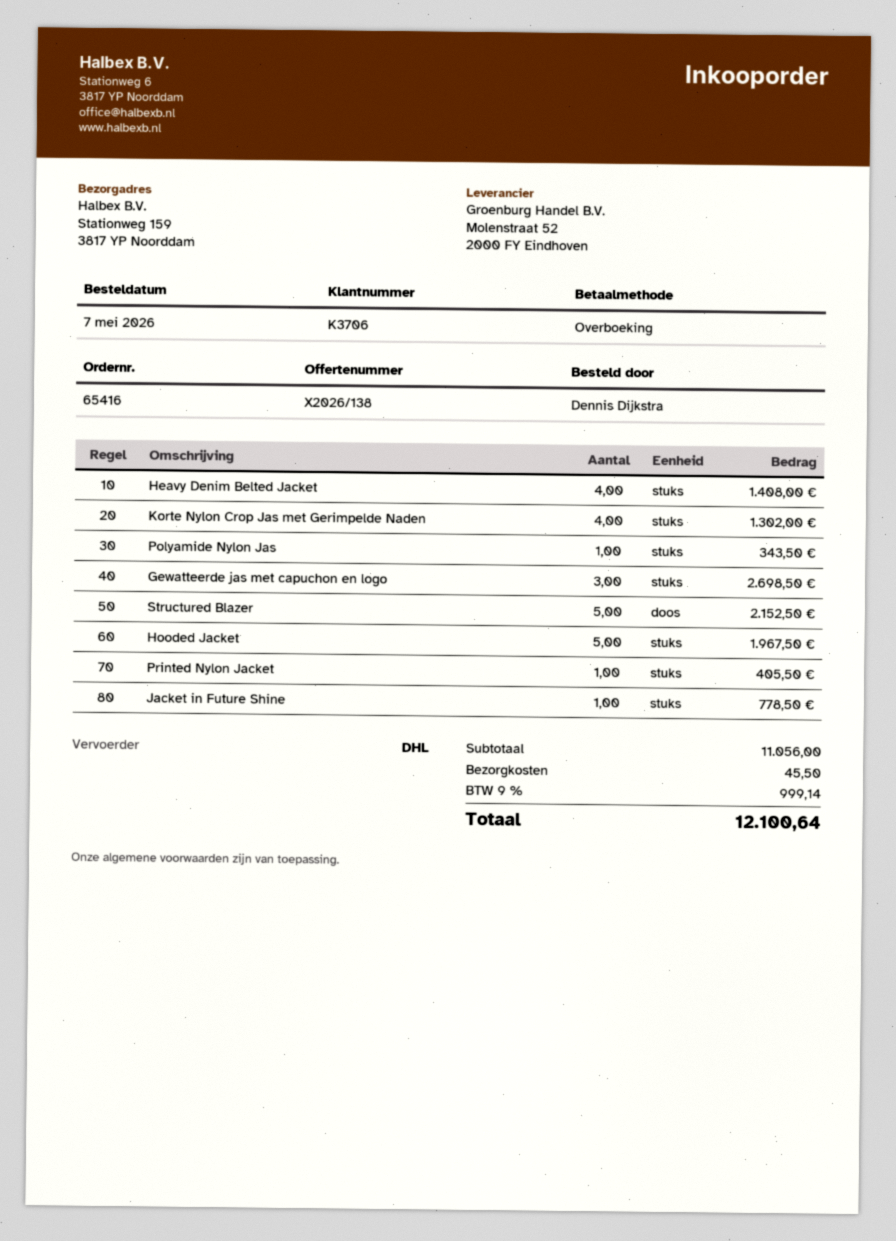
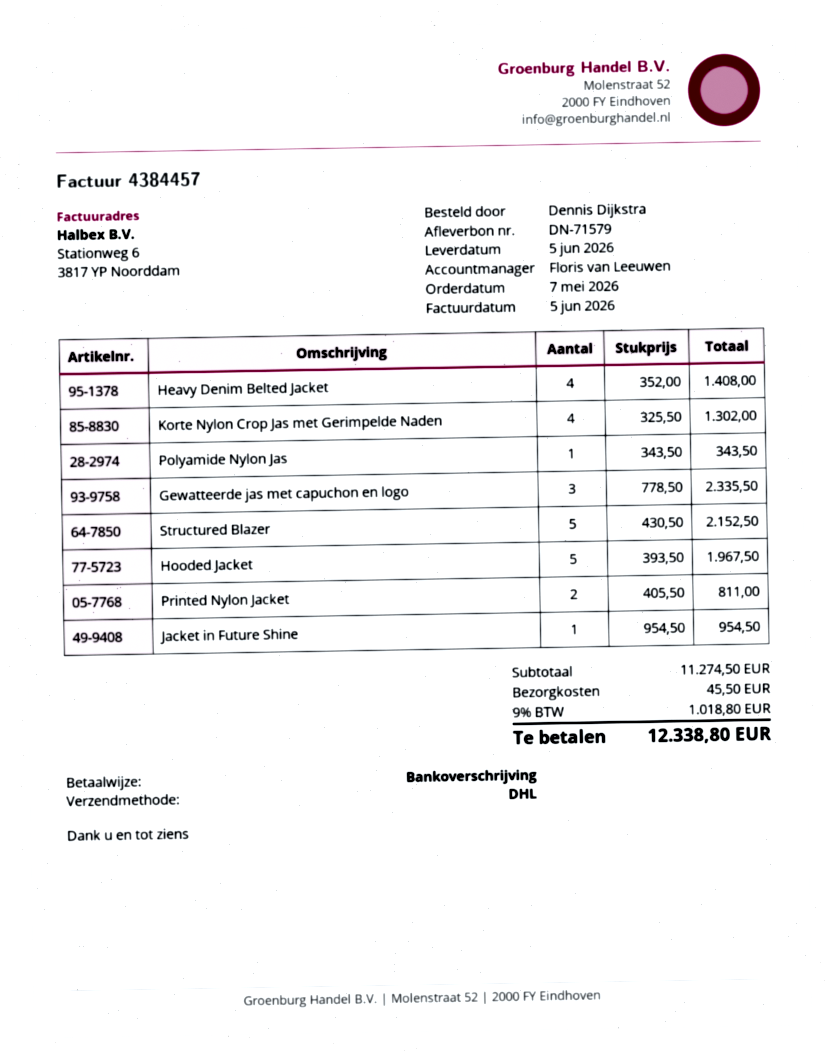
Gewatteerde jas met capuchon en logo: 3 for 2698.50 -> 3 for 2335.50
Printed Nylon Jacket: 1 for 405.50 -> 2 for 811.00
Jacket in Future Shine: 1 for 778.50 -> 1 for 954.50
subtotal: 11056.00 -> 11274.50
tax: 9% = 999.14 -> 9% = 1018.80
total: 12100.64 -> 12338.80

